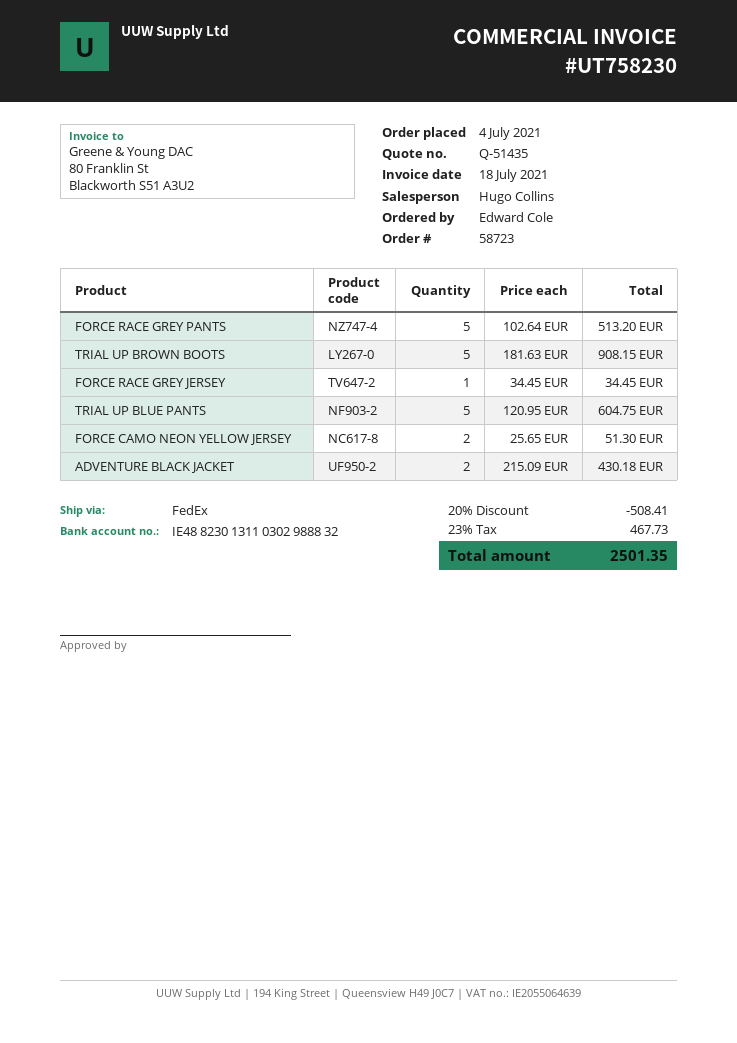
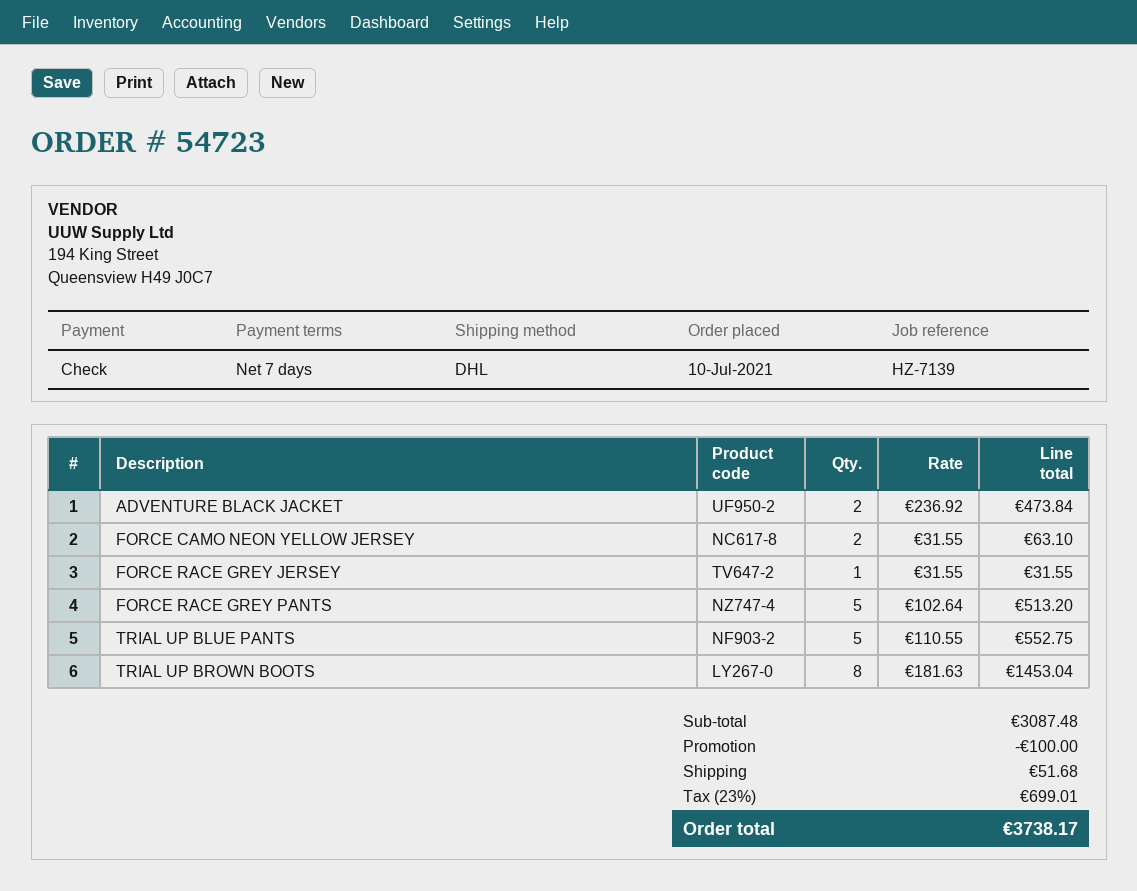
order number: 58723 -> 54723
order date: 2021-07-04 -> 2021-07-10
shipping method: FedEx -> DHL
TRIAL UP BROWN BOOTS: 5 x 181.63 = 908.15 -> 8 x 181.63 = 1453.04
FORCE RACE GREY JERSEY: 1 x 34.45 = 34.45 -> 1 x 31.55 = 31.55
TRIAL UP BLUE PANTS: 5 x 120.95 = 604.75 -> 5 x 110.55 = 552.75
FORCE CAMO NEON YELLOW JERSEY: 2 x 25.65 = 51.30 -> 2 x 31.55 = 63.10
ADVENTURE BLACK JACKET: 2 x 215.09 = 430.18 -> 2 x 236.92 = 473.84
discount: 508.41 -> 100.00
shipping: none -> 51.68
tax: 23% = 467.73 -> 23% = 699.01
total: 2501.35 -> 3738.17

